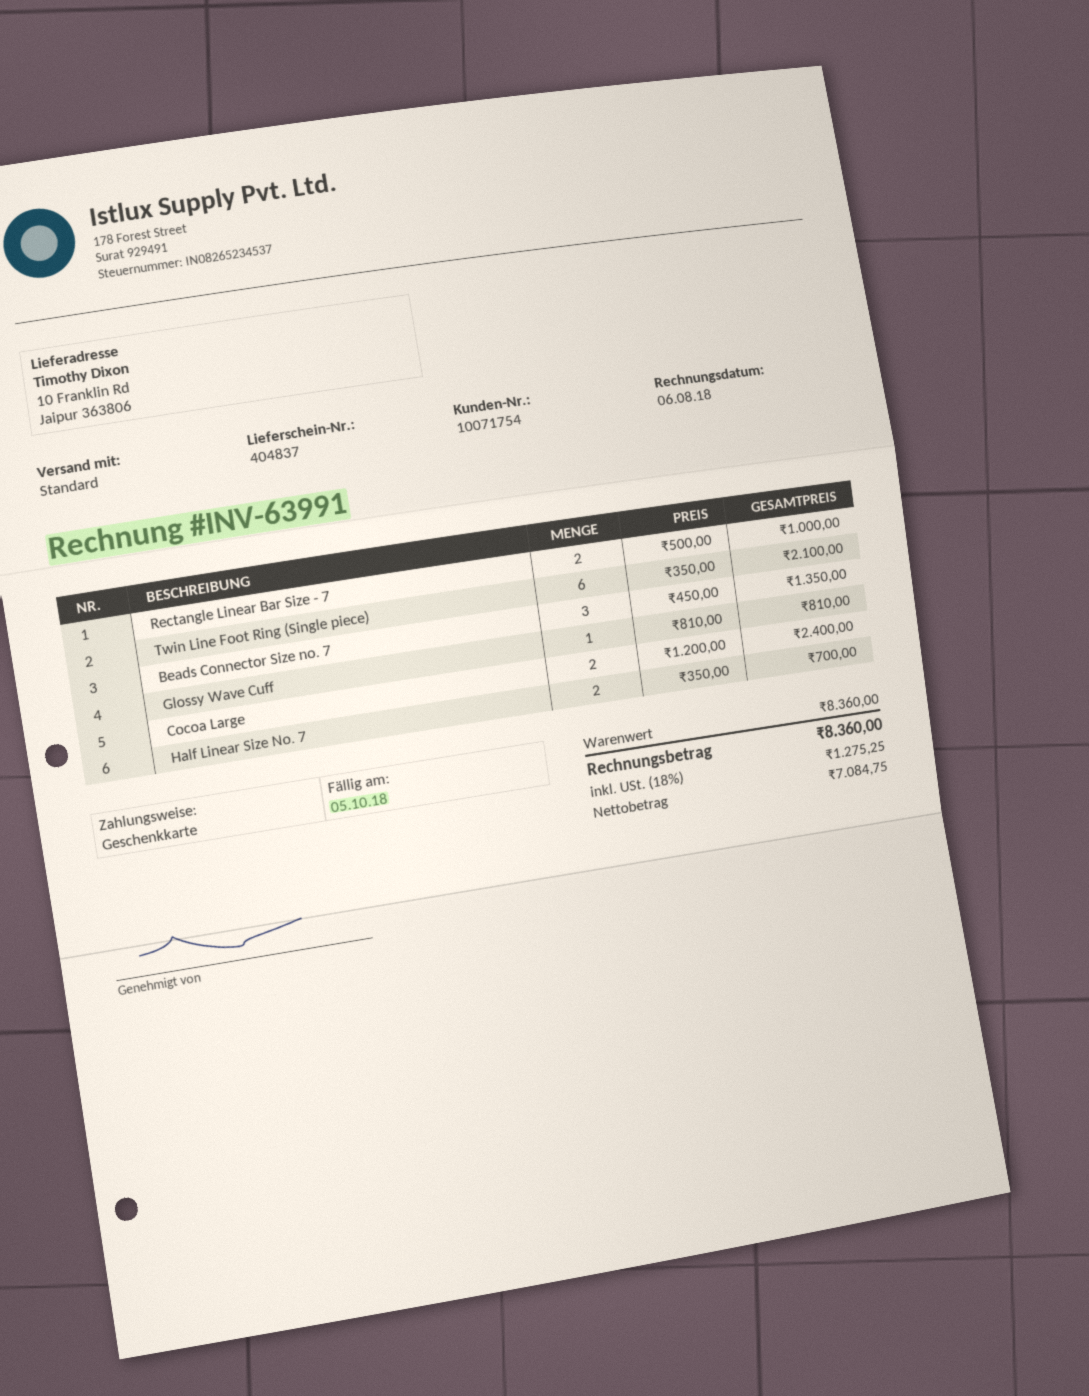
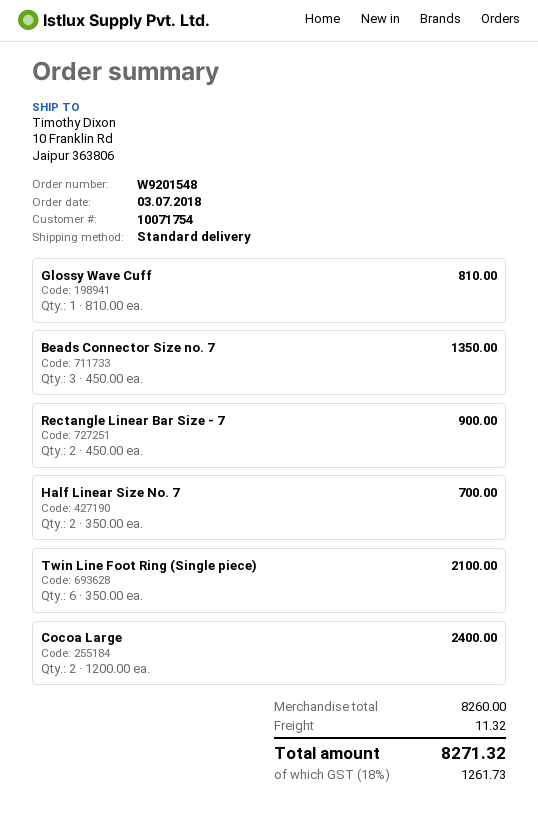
Rectangle Linear Bar Size - 7: 2 x 500.00 = 1000.00 -> 2 x 450.00 = 900.00
subtotal: 8360.00 -> 8260.00
shipping: none -> 11.32
tax: 18% = 1275.25 -> 18% = 1261.73
total: 8360.00 -> 8271.32

